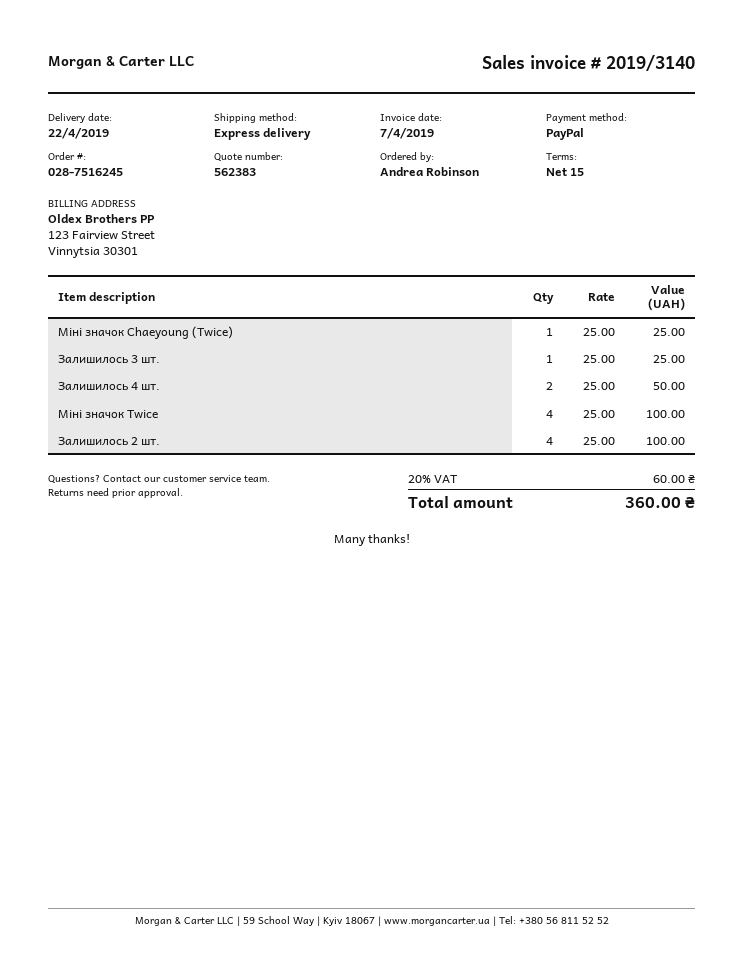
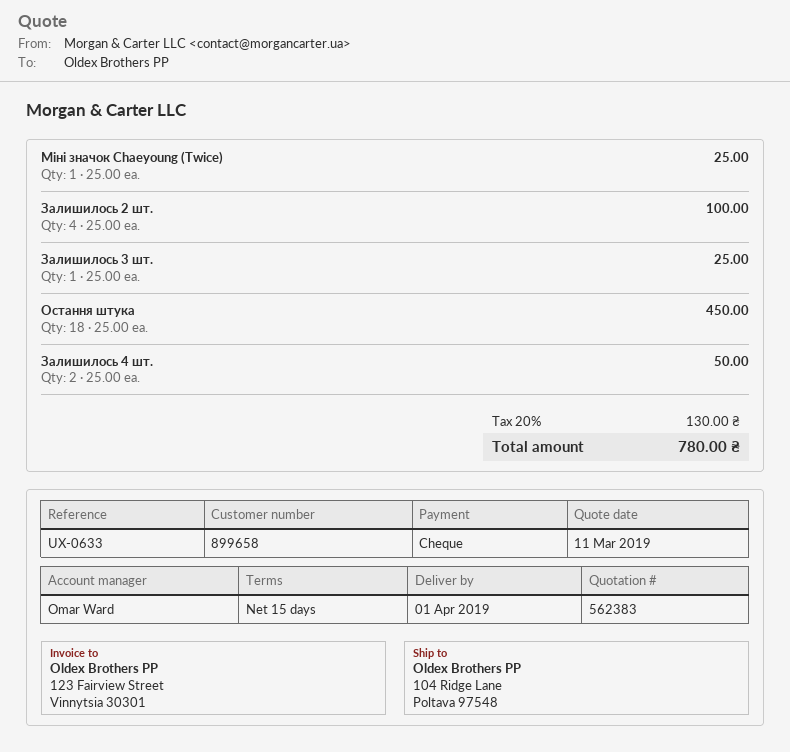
delivery date: 2019-04-22 -> 2019-04-01
payment method: PayPal -> cheque
Міні значок Twice: 4 x 25.00 = 100.00 -> none
Остання штука: none -> 18 x 25.00 = 450.00
tax: 20% = 60.00 -> 20% = 130.00
total: 360.00 -> 780.00

